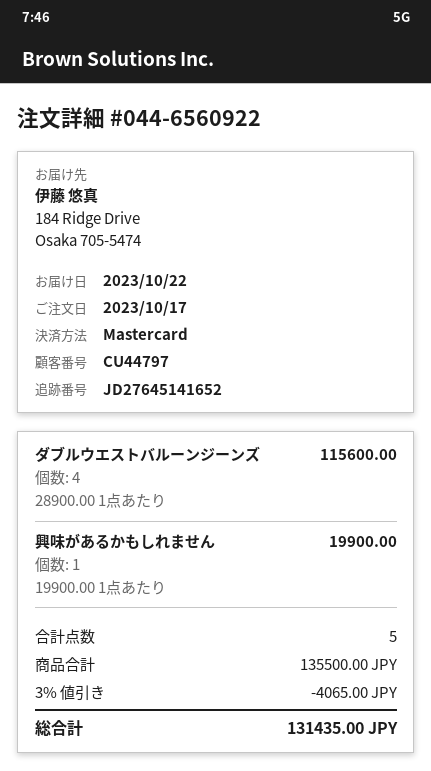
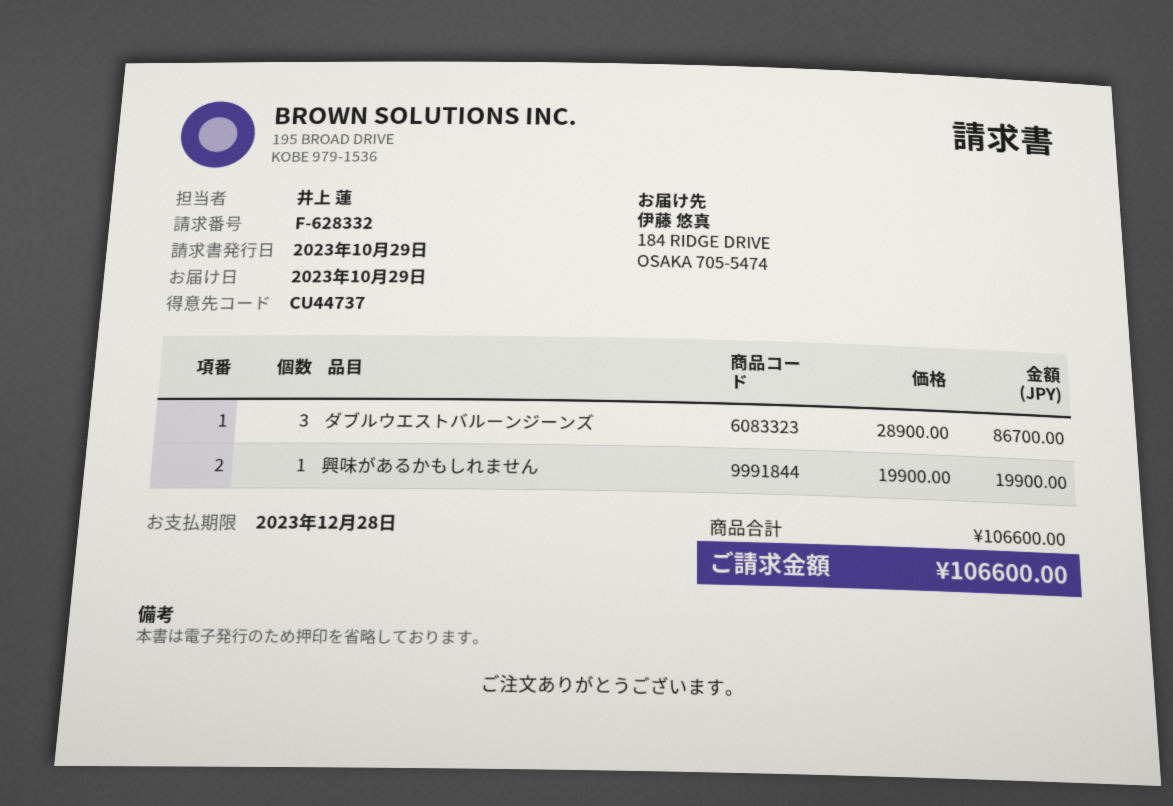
delivery date: 2023-10-22 -> 2023-10-29
customer number: CU44797 -> CU44737
ダブルウエストバルーンジーンズ: 4 x 28900.00 = 115600.00 -> 3 x 28900.00 = 86700.00
subtotal: 135500.00 -> 106600.00
discount: 3% = 4065.00 -> none
total: 131435.00 -> 106600.00

